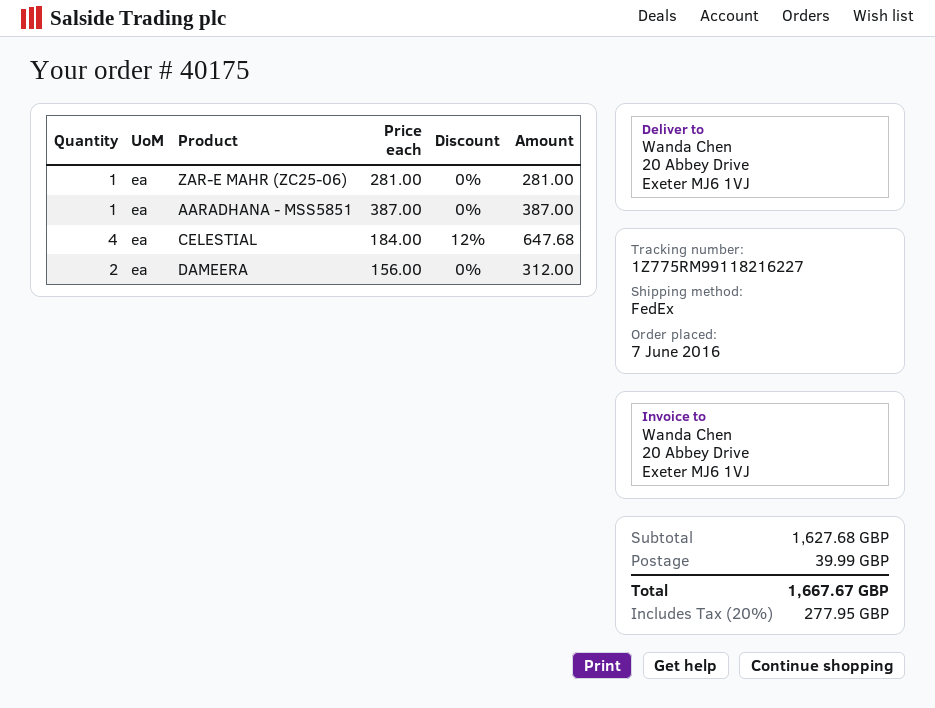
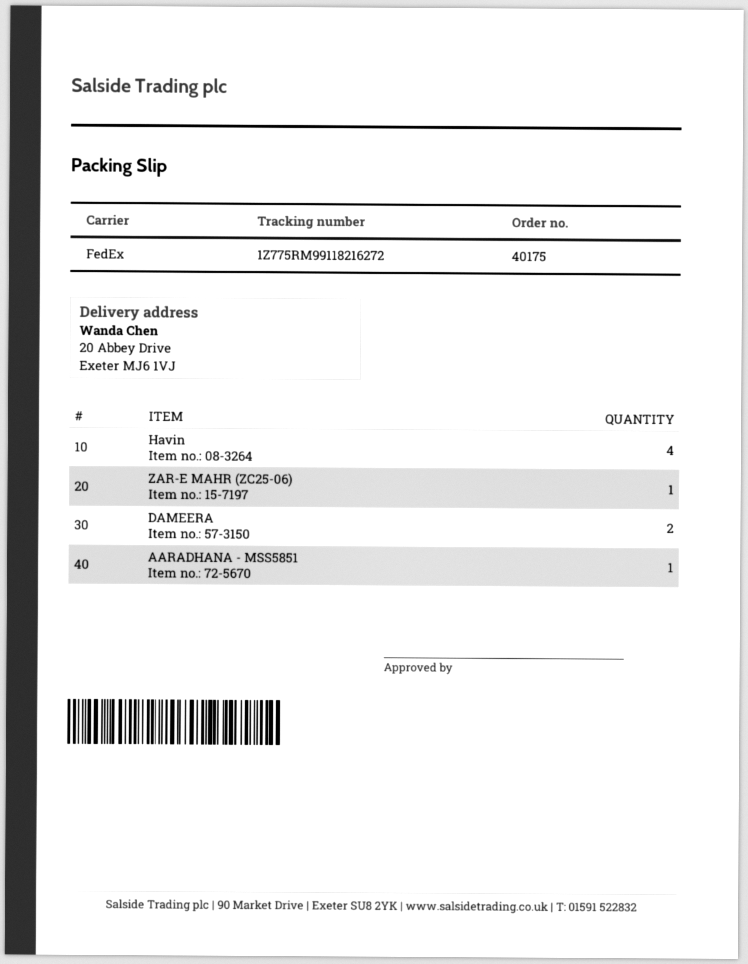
tracking number: 1Z775RM99118216227 -> 1Z775RM99118216272
CELESTIAL: 4 -> none
Havin: none -> 4

